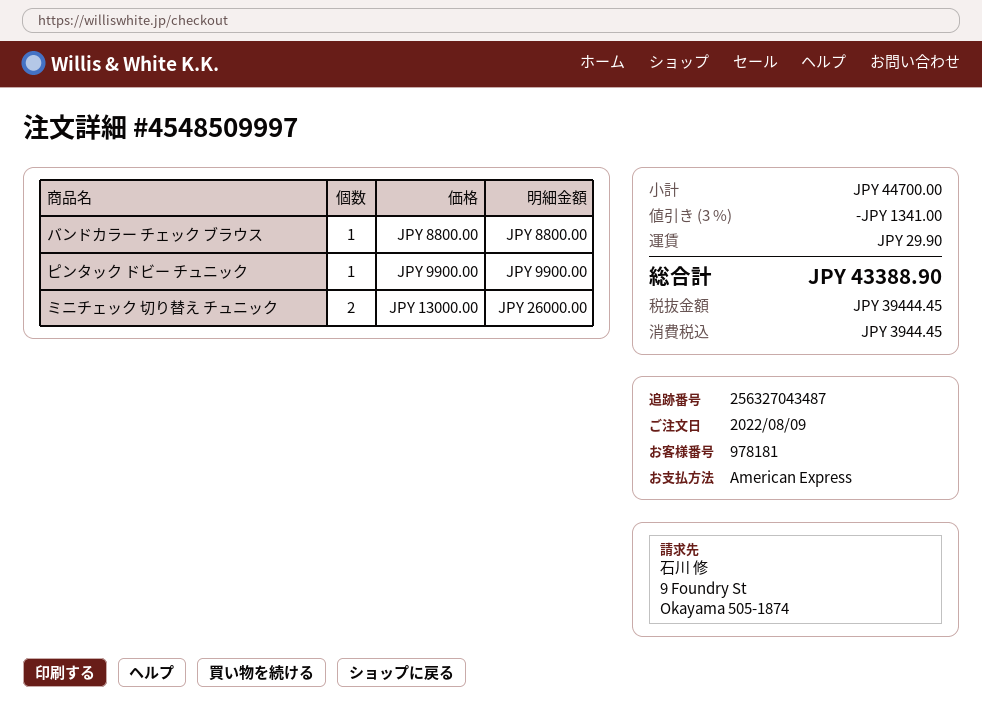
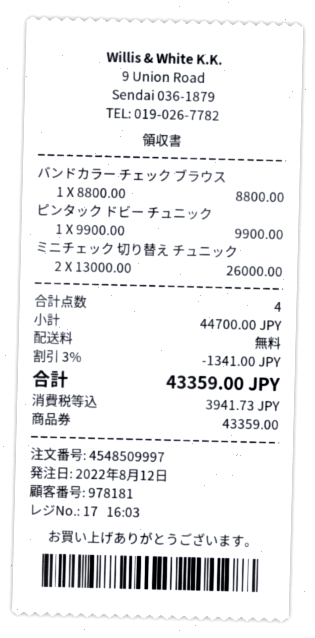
order date: 2022-08-09 -> 2022-08-12
payment method: American Express -> gift card
shipping: 29.90 -> 0.00
tax: 3944.45 -> 3941.73
total: 43388.90 -> 43359.00

